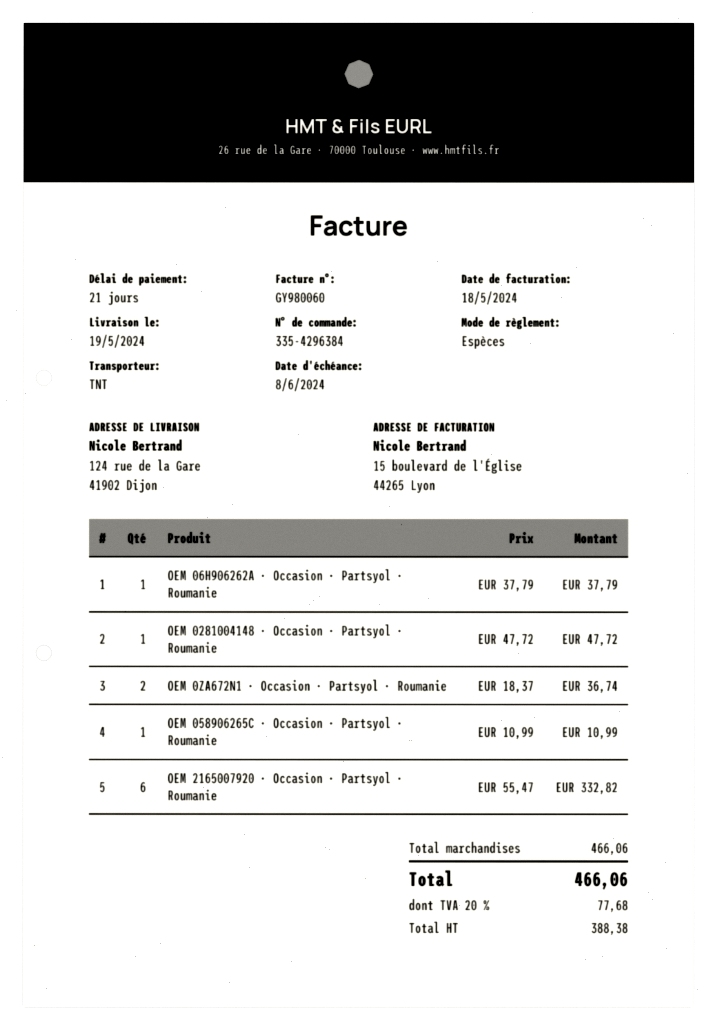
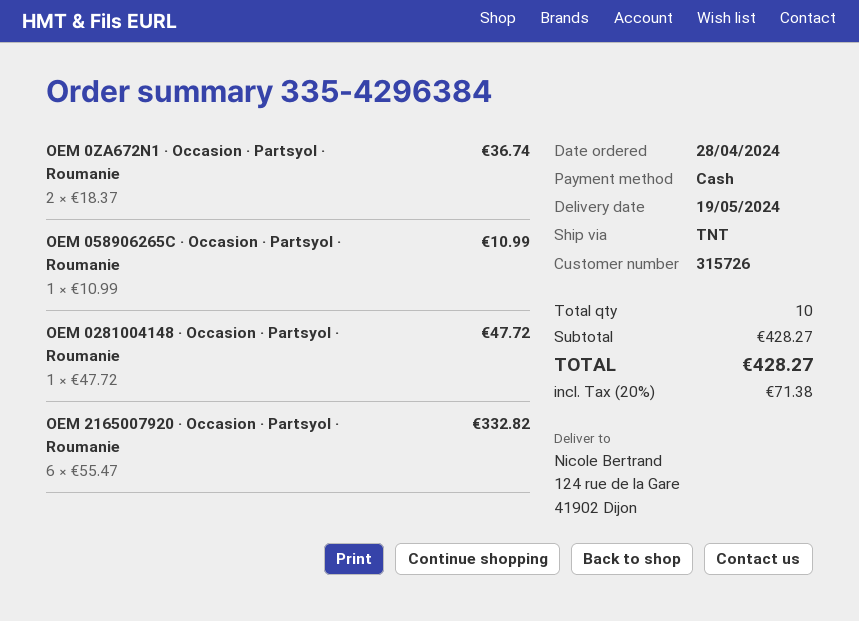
OEM 06H906262A · Occasion · Partsyol · Roumanie: 1 x 37.79 = 37.79 -> none
subtotal: 466.06 -> 428.27
tax: 20% = 77.68 -> 20% = 71.38
total: 466.06 -> 428.27

